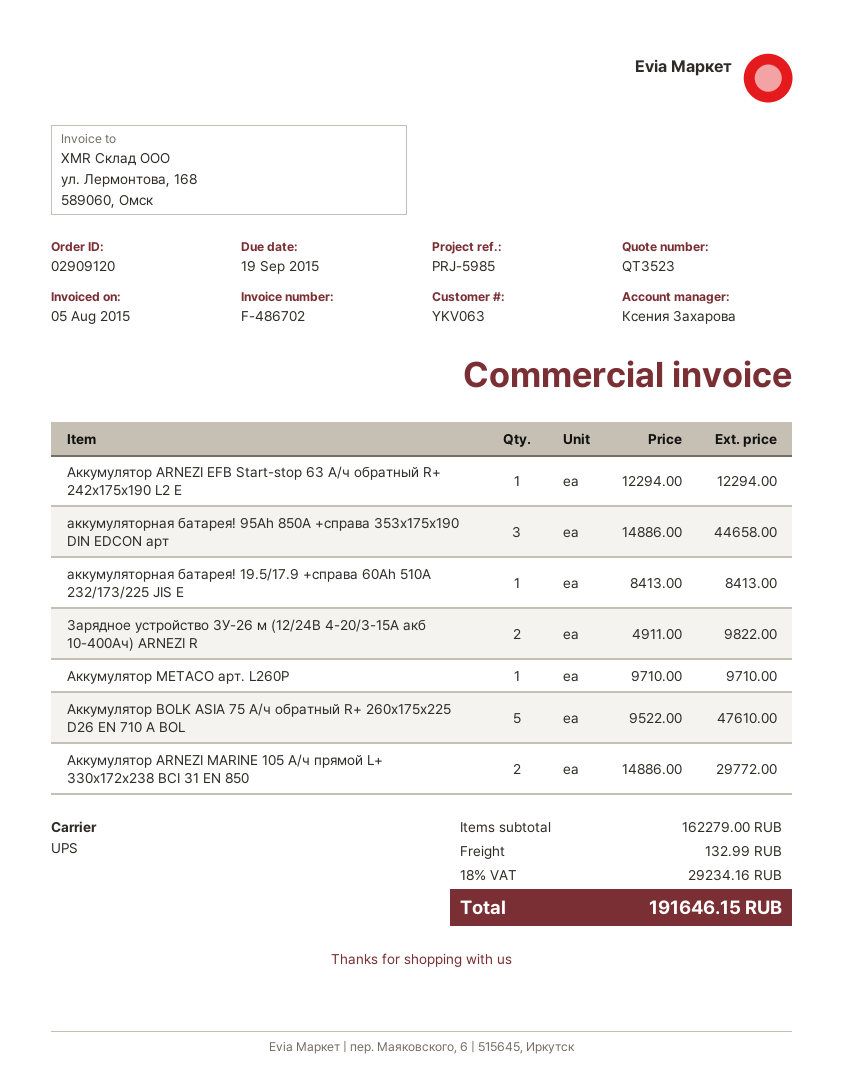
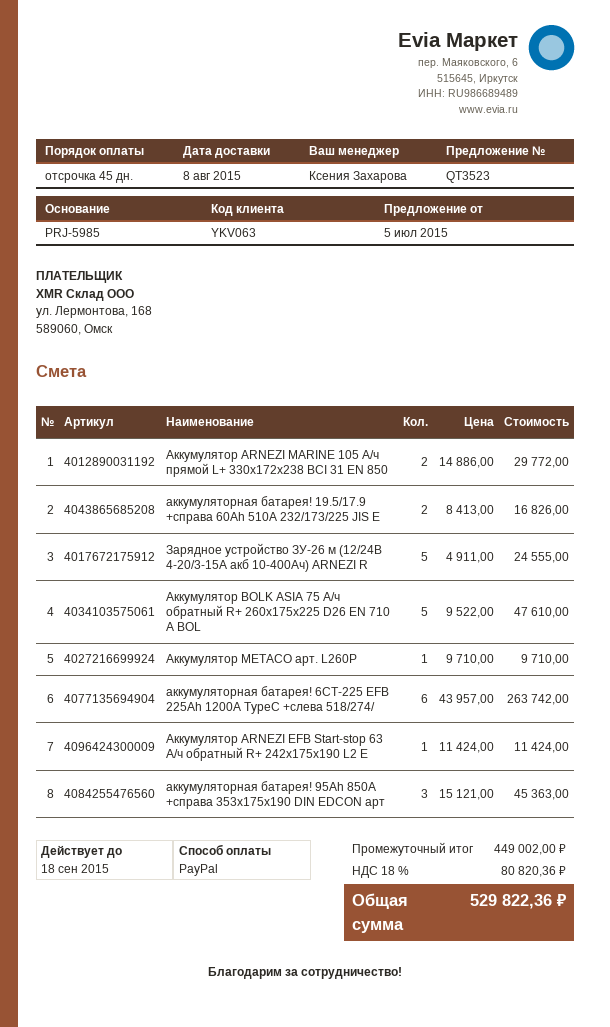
Аккумулятор ARNEZI EFB Start-stop 63 А/ч обратный R+ 242x175x190 L2 E: 1 x 12294.00 = 12294.00 -> 1 x 11424.00 = 11424.00
аккумуляторная батарея! 95Ah 850A +справа 353x175x190 DIN EDCON арт: 3 x 14886.00 = 44658.00 -> 3 x 15121.00 = 45363.00
аккумуляторная батарея! 19.5/17.9 +справа 60Ah 510A 232/173/225 JIS E: 1 x 8413.00 = 8413.00 -> 2 x 8413.00 = 16826.00
Зарядное устройство ЗУ-26 м (12/24В 4-20/3-15А акб 10-400Ач) ARNEZI R: 2 x 4911.00 = 9822.00 -> 5 x 4911.00 = 24555.00
аккумуляторная батарея! 6СТ-225 EFB 225Ah 1200A TypeC +слева 518/274/: none -> 6 x 43957.00 = 263742.00
subtotal: 162279.00 -> 449002.00
shipping: 132.99 -> none
tax: 18% = 29234.16 -> 18% = 80820.36
total: 191646.15 -> 529822.36

